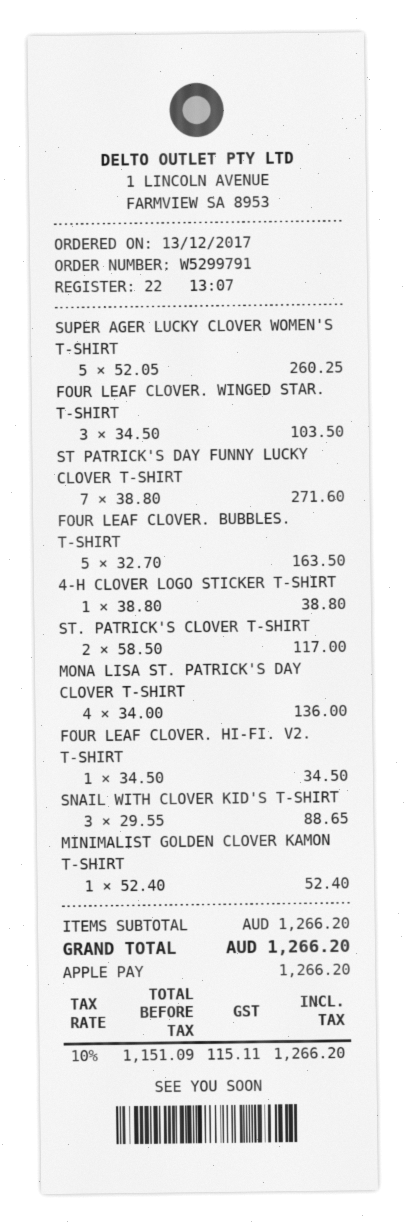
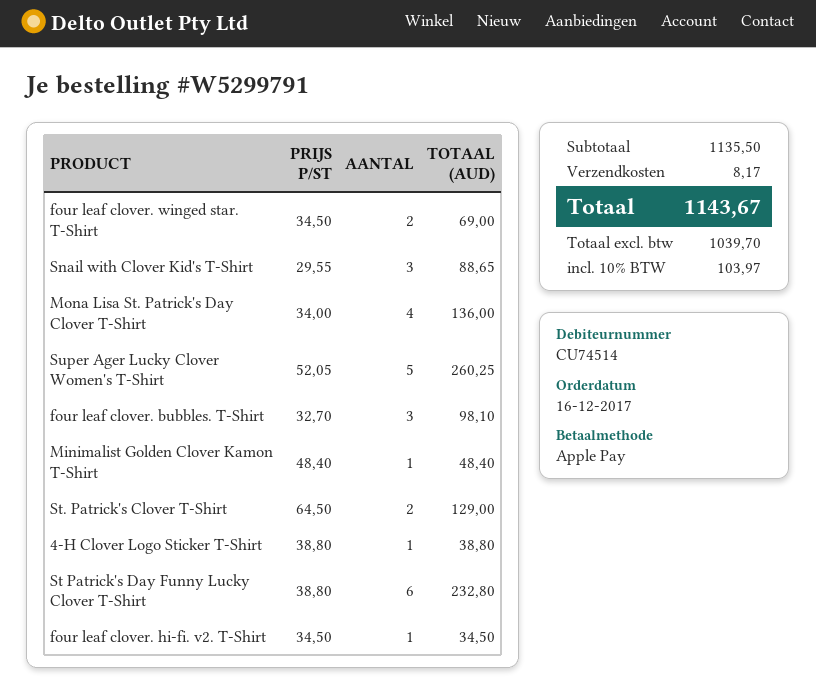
order date: 2017-12-13 -> 2017-12-16
FOUR LEAF CLOVER. WINGED STAR. T-SHIRT: 3 x 34.50 = 103.50 -> 2 x 34.50 = 69.00
ST PATRICK'S DAY FUNNY LUCKY CLOVER T-SHIRT: 7 x 38.80 = 271.60 -> 6 x 38.80 = 232.80
FOUR LEAF CLOVER. BUBBLES. T-SHIRT: 5 x 32.70 = 163.50 -> 3 x 32.70 = 98.10
ST. PATRICK'S CLOVER T-SHIRT: 2 x 58.50 = 117.00 -> 2 x 64.50 = 129.00
MINIMALIST GOLDEN CLOVER KAMON T-SHIRT: 1 x 52.40 = 52.40 -> 1 x 48.40 = 48.40
subtotal: 1266.20 -> 1135.50
shipping: none -> 8.17
net: 1151.09 -> 1039.70
tax: 10% = 115.11 -> 10% = 103.97
total: 1266.20 -> 1143.67

